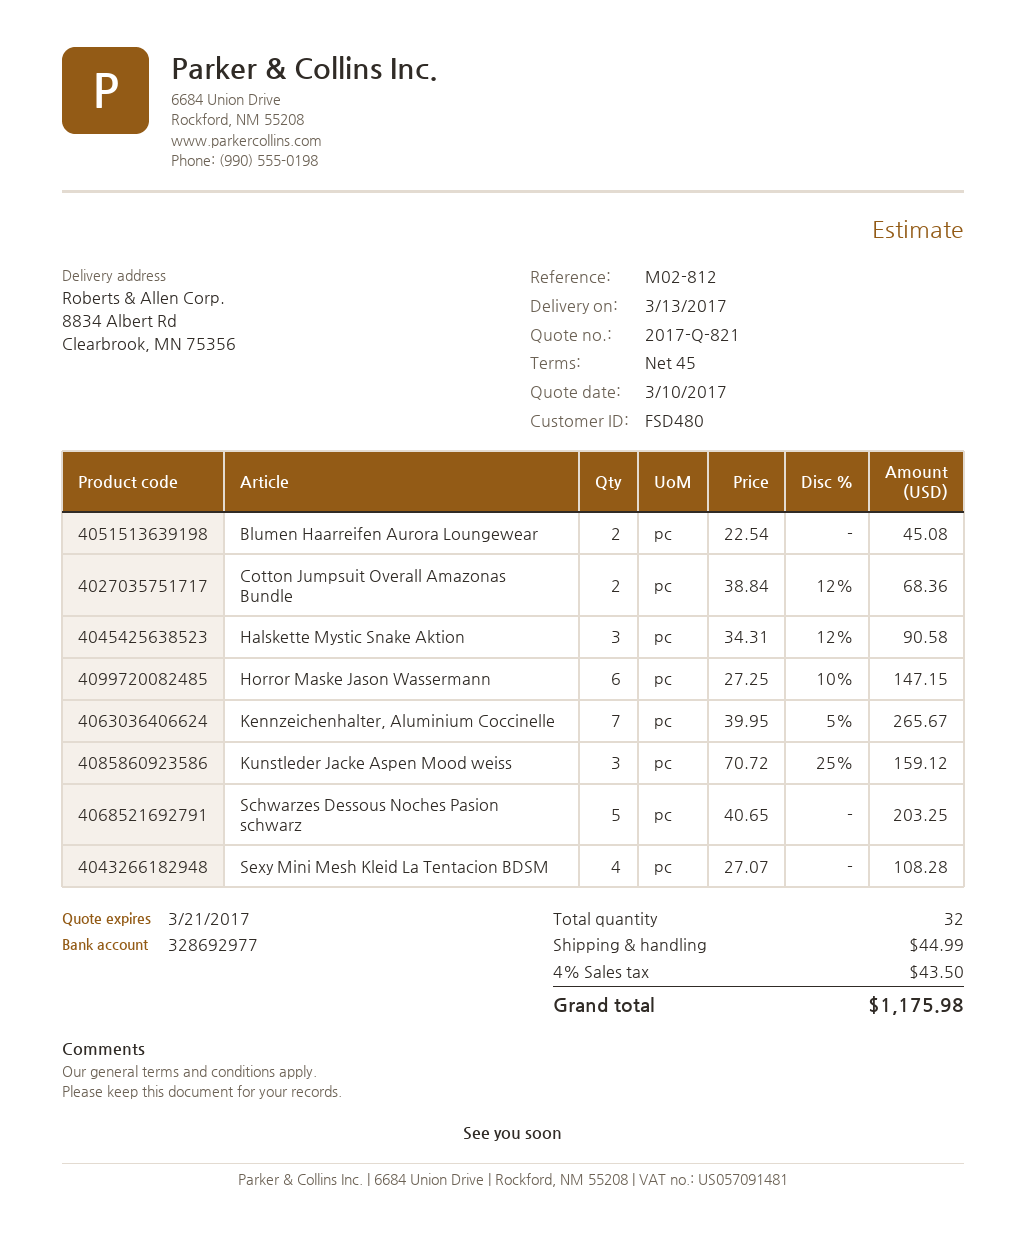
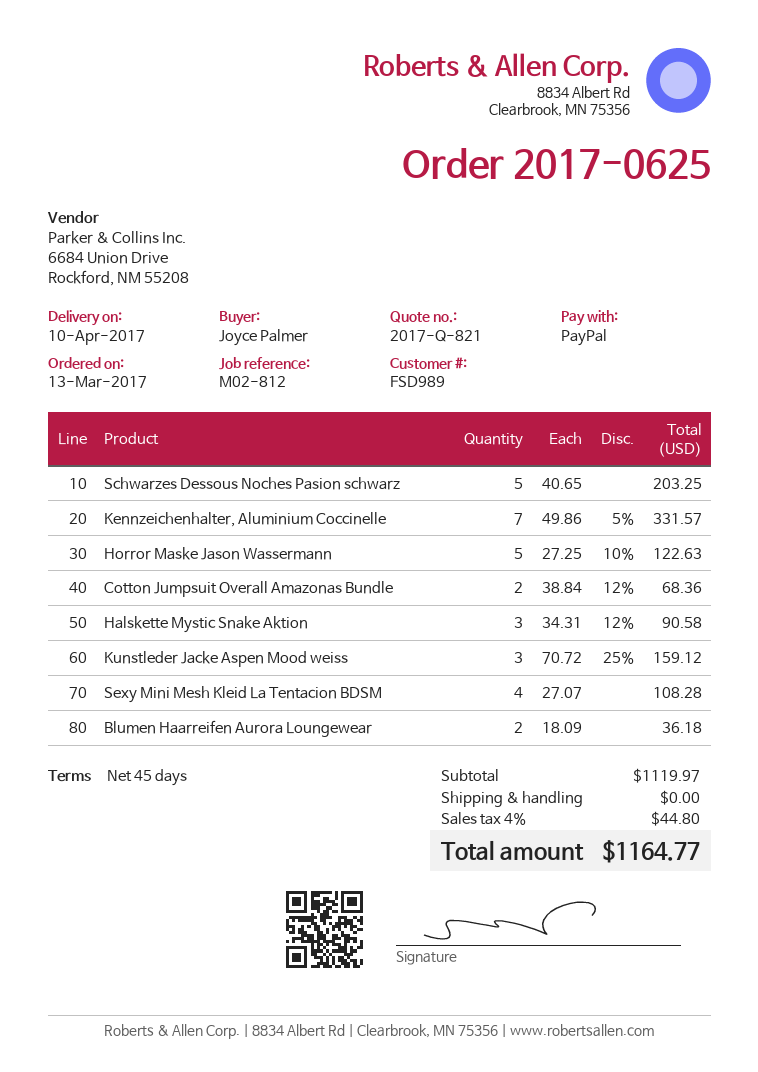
delivery date: 2017-03-13 -> 2017-04-10
customer number: FSD480 -> FSD989
Blumen Haarreifen Aurora Loungewear: 2 x 22.54 = 45.08 -> 2 x 18.09 = 36.18
Horror Maske Jason Wassermann: 6 x 27.25 - 10% = 147.15 -> 5 x 27.25 - 10% = 122.63
Kennzeichenhalter, Aluminium Coccinelle: 7 x 39.95 - 5% = 265.67 -> 7 x 49.86 - 5% = 331.57
shipping: 44.99 -> 0.00
tax: 4% = 43.50 -> 4% = 44.80
total: 1175.98 -> 1164.77

